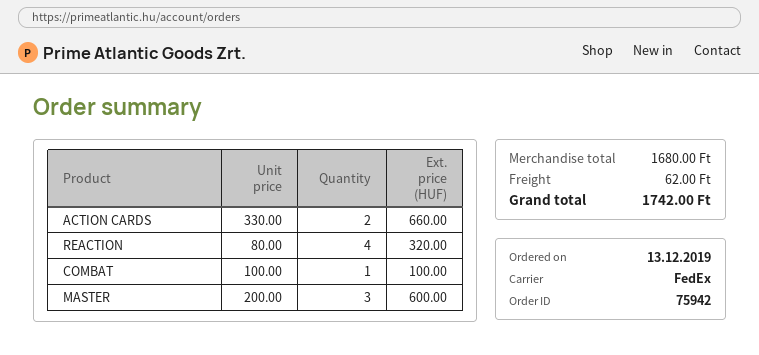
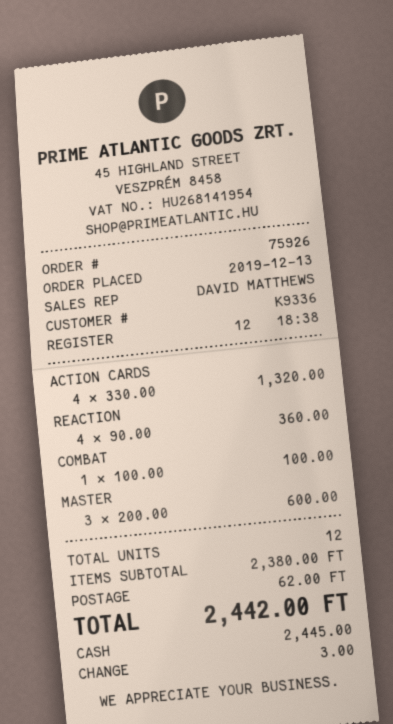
order number: 75942 -> 75926
ACTION CARDS: 2 x 330.00 = 660.00 -> 4 x 330.00 = 1320.00
REACTION: 4 x 80.00 = 320.00 -> 4 x 90.00 = 360.00
subtotal: 1680.00 -> 2380.00
total: 1742.00 -> 2442.00

